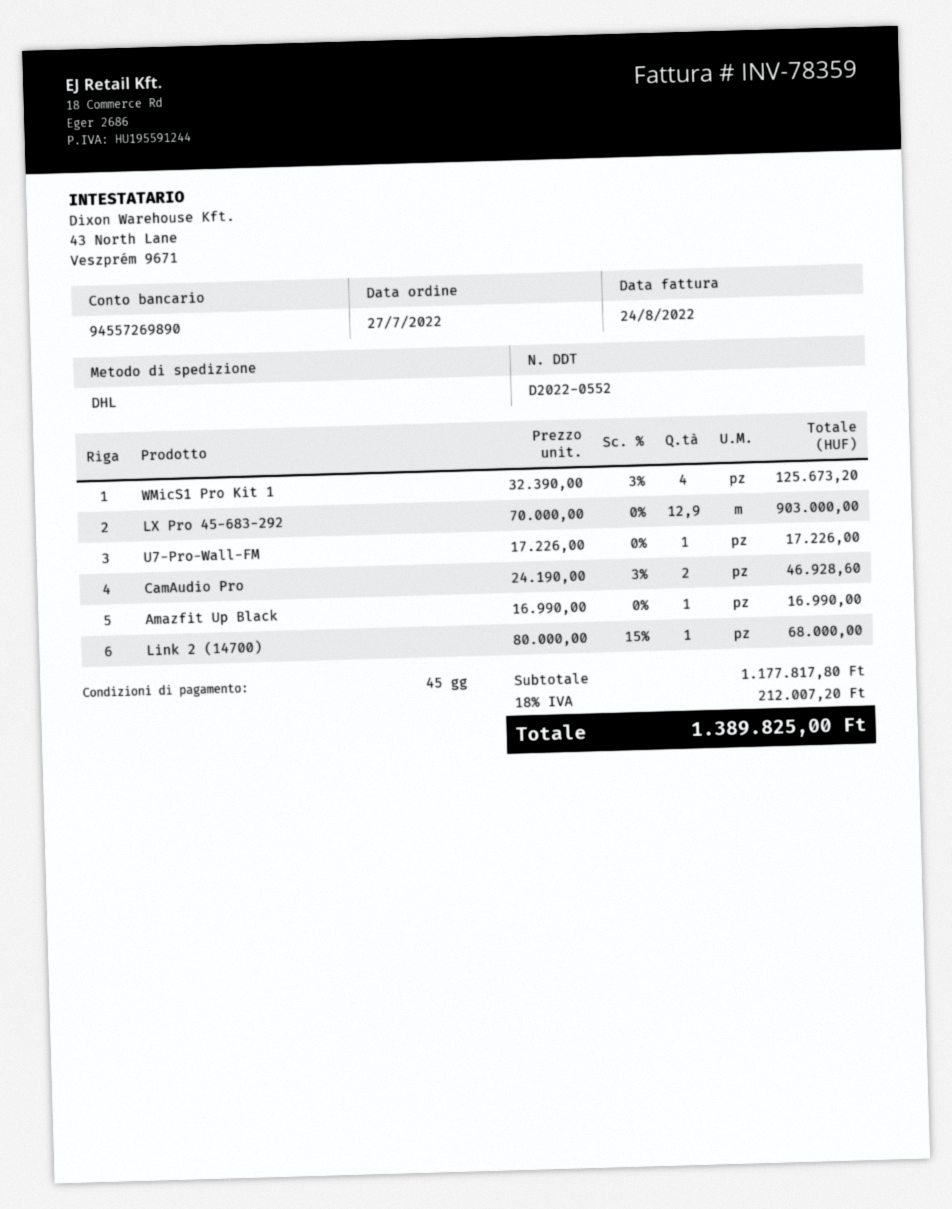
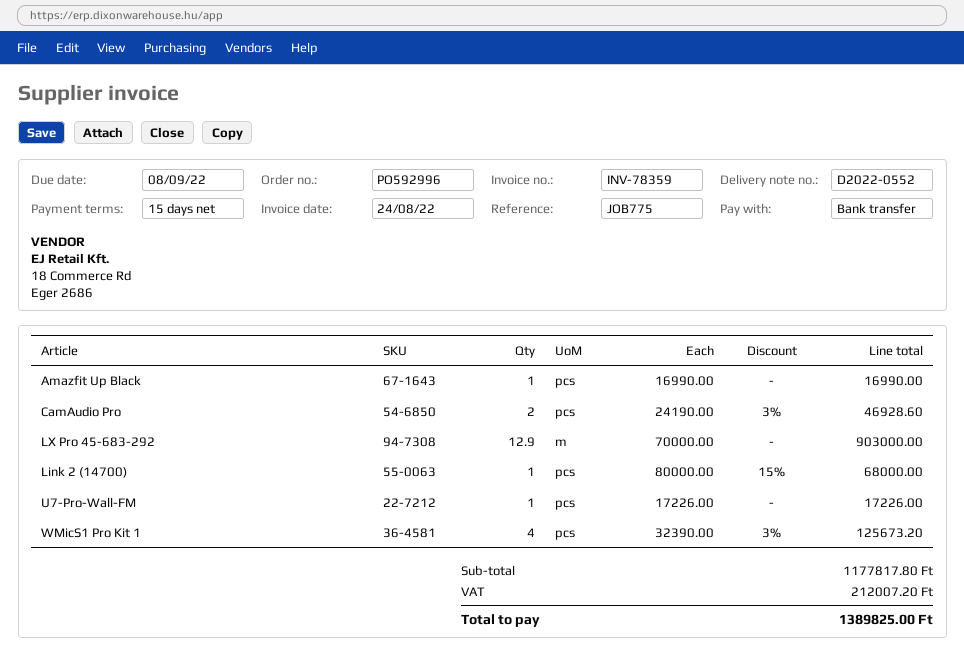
payment terms: 45 days -> 15 days

